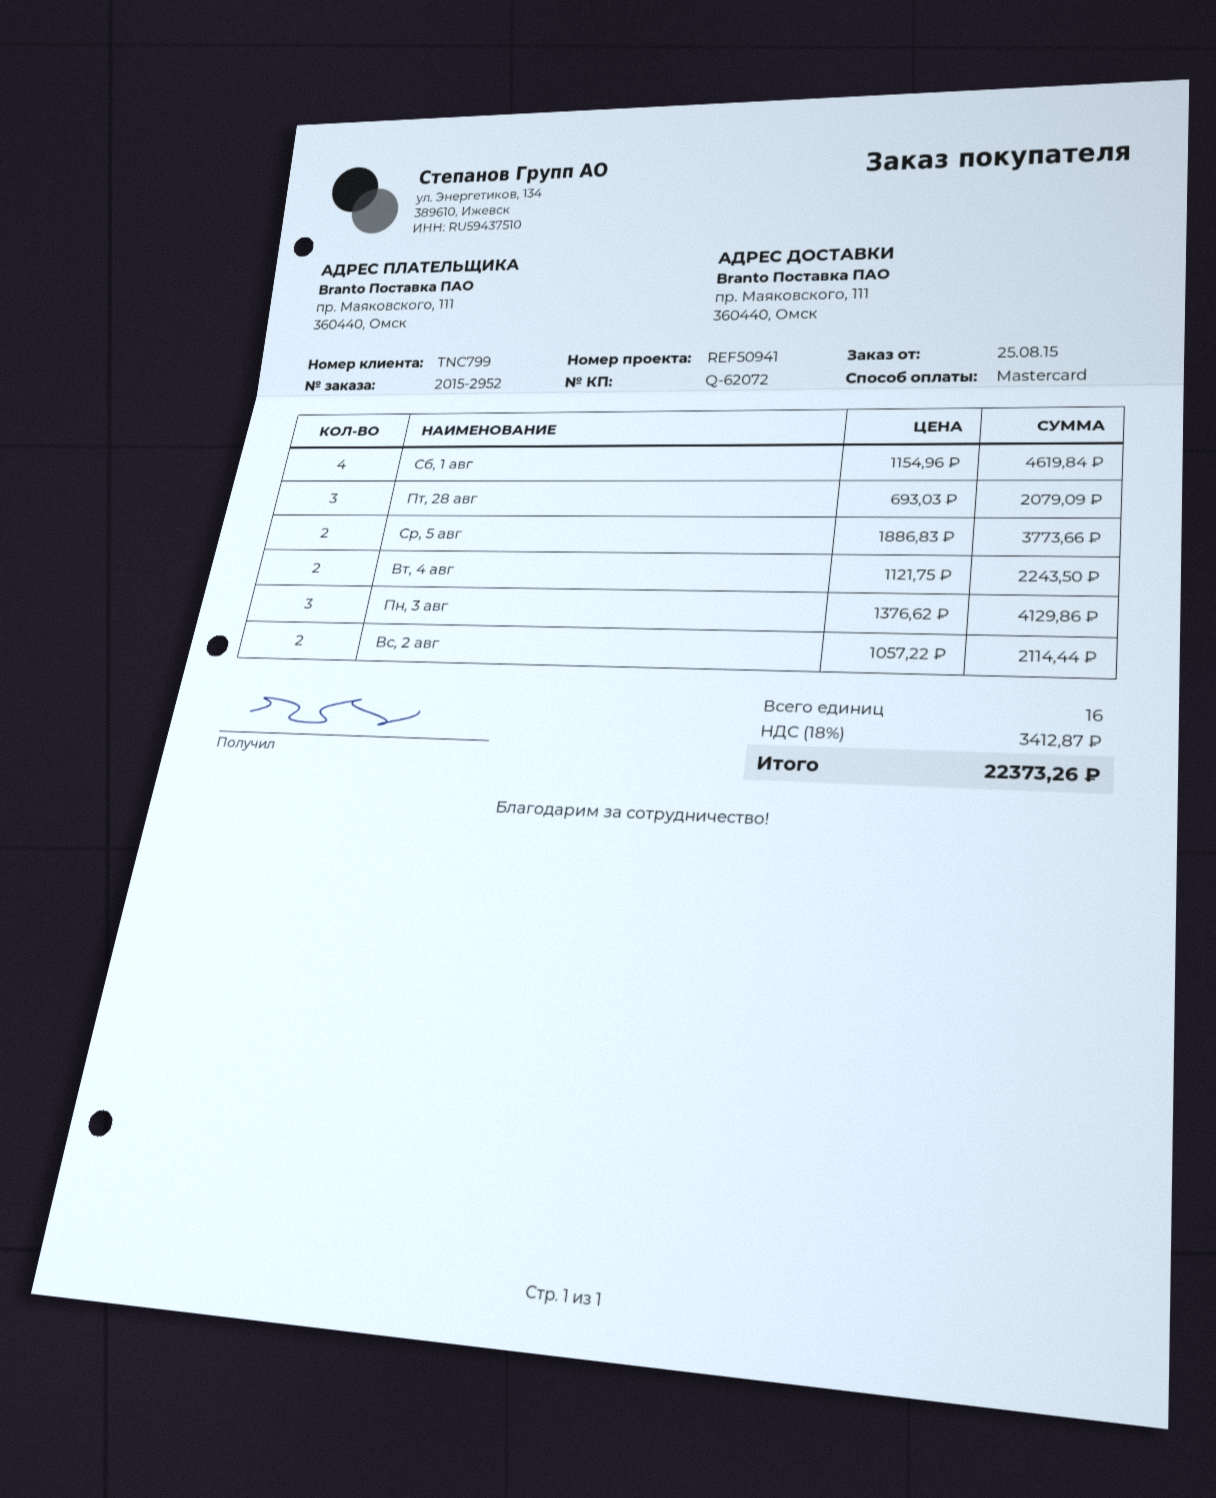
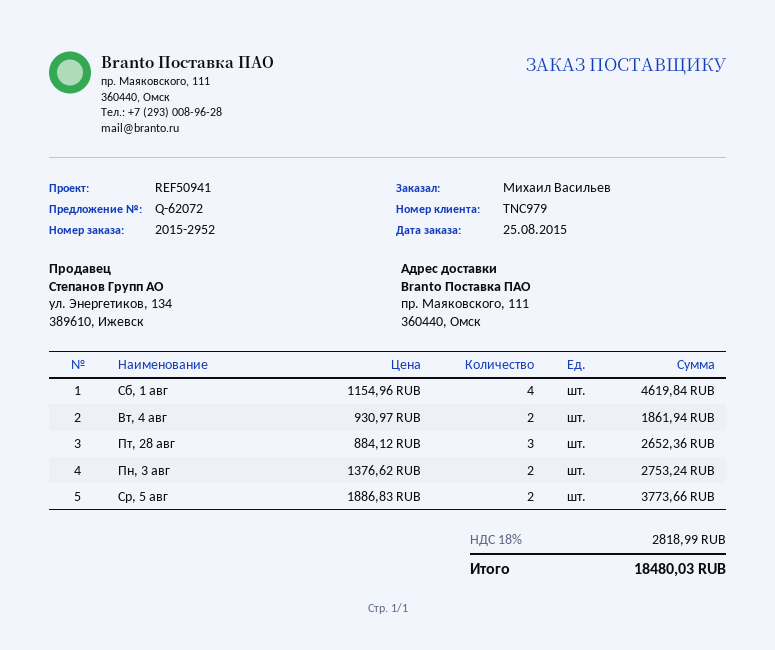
customer number: TNC799 -> TNC979
Пт, 28 авг: 3 x 693.03 = 2079.09 -> 3 x 884.12 = 2652.36
Вт, 4 авг: 2 x 1121.75 = 2243.50 -> 2 x 930.97 = 1861.94
Пн, 3 авг: 3 x 1376.62 = 4129.86 -> 2 x 1376.62 = 2753.24
Вс, 2 авг: 2 x 1057.22 = 2114.44 -> none
tax: 18% = 3412.87 -> 18% = 2818.99
total: 22373.26 -> 18480.03

